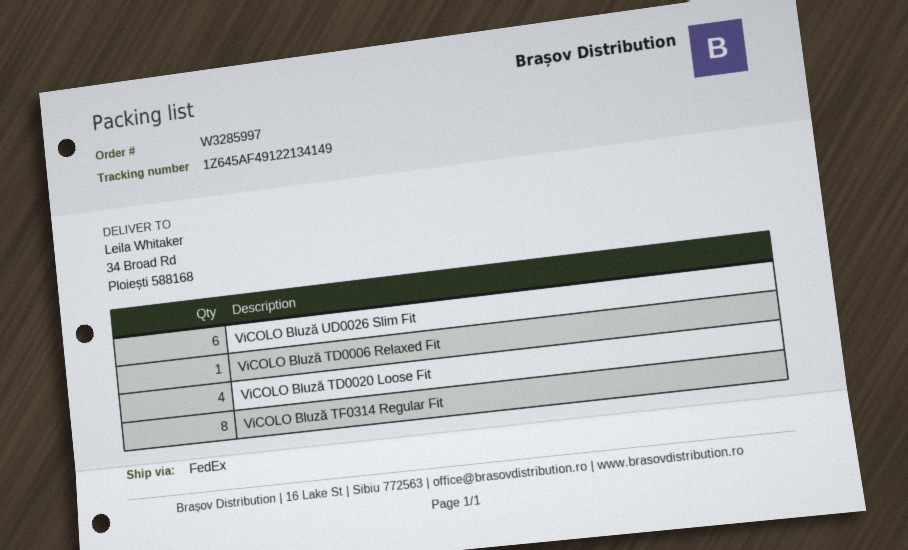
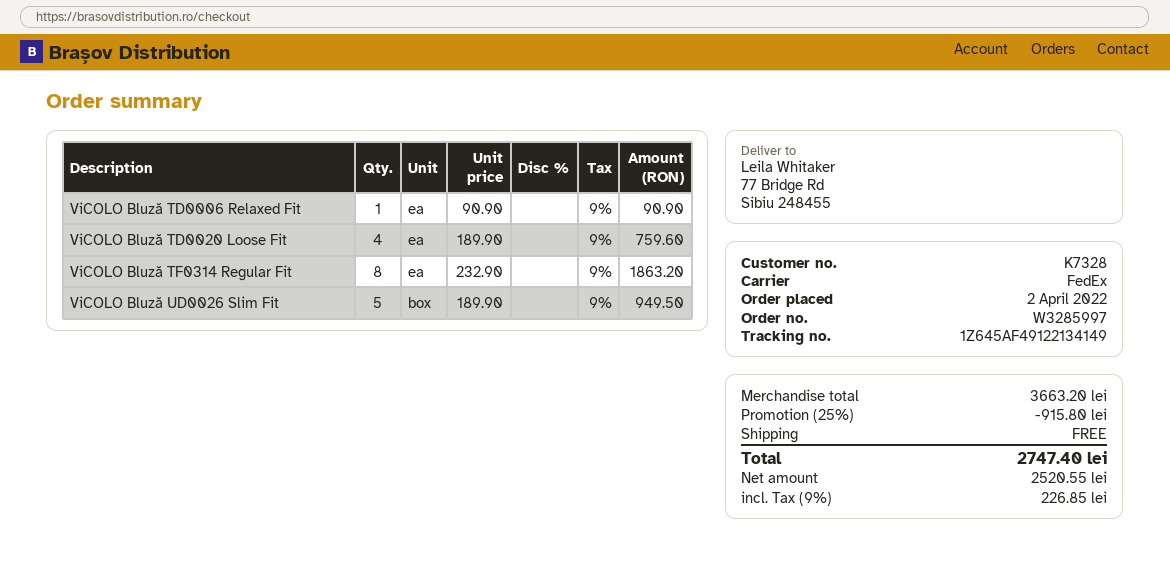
ship to: 34 Broad Rd, Ploiești 588168 -> 77 Bridge Rd, Sibiu 248455
ViCOLO Bluză UD0026 Slim Fit: 6 -> 5

